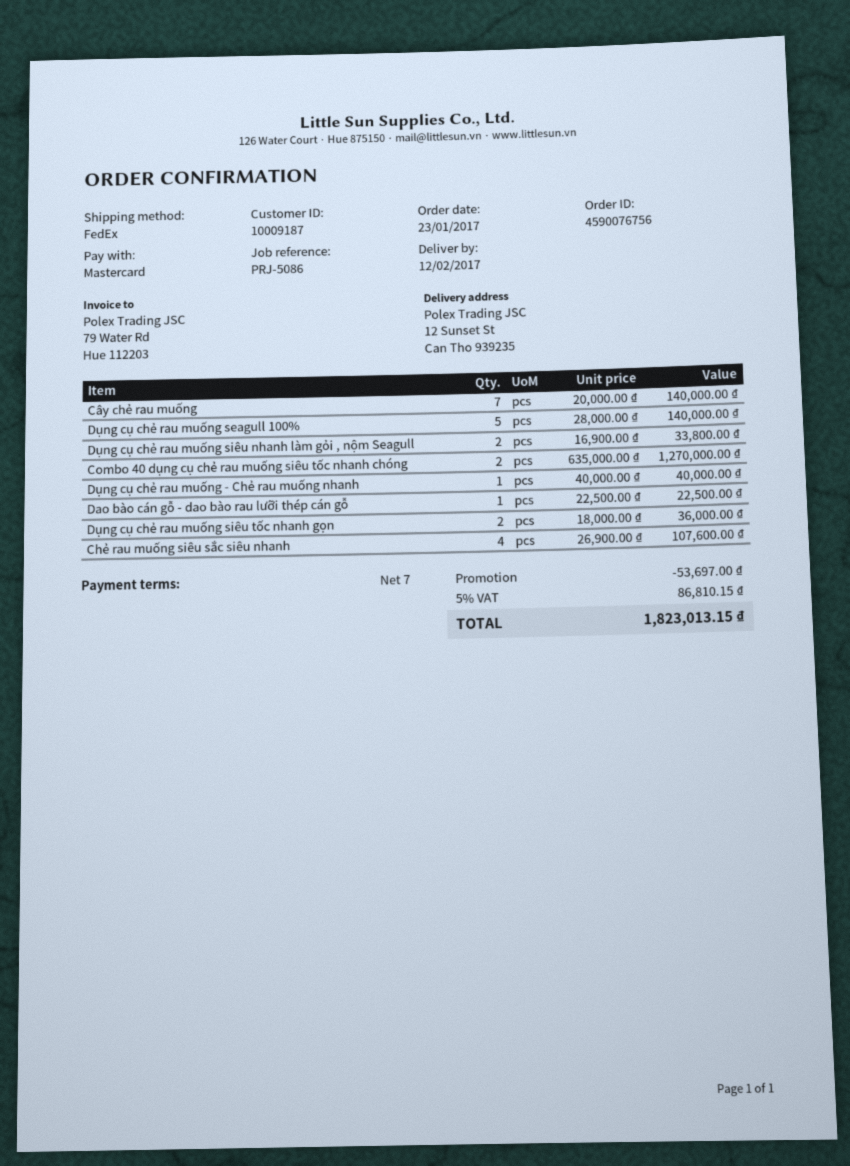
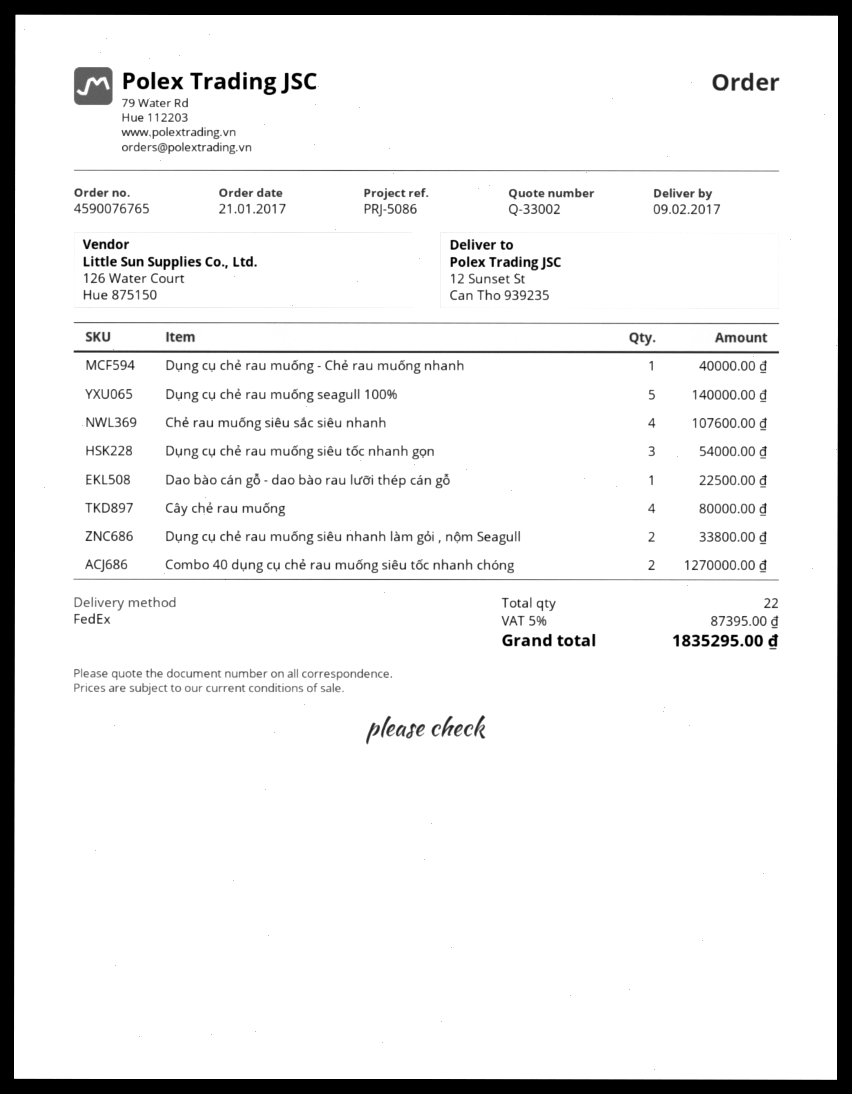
order number: 4590076756 -> 4590076765
order date: 2017-01-23 -> 2017-01-21
delivery date: 2017-02-12 -> 2017-02-09
Cây chẻ rau muống: 7 for 140000.00 -> 4 for 80000.00
Dụng cụ chẻ rau muống siêu tốc nhanh gọn: 2 for 36000.00 -> 3 for 54000.00
discount: 53697.00 -> none
tax: 5% = 86810.15 -> 5% = 87395.00
total: 1823013.15 -> 1835295.00

